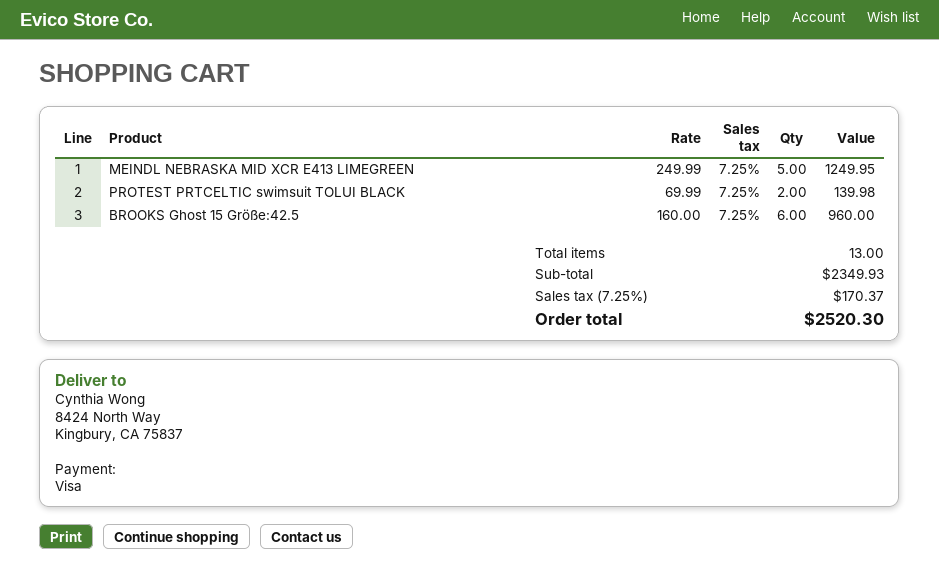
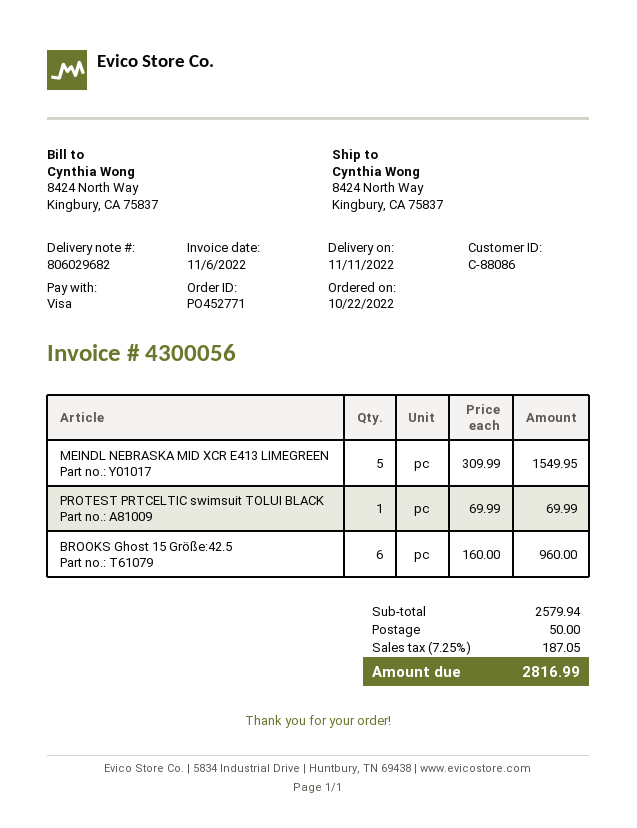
MEINDL NEBRASKA MID XCR E413 LIMEGREEN: 5 x 249.99 = 1249.95 -> 5 x 309.99 = 1549.95
PROTEST PRTCELTIC swimsuit TOLUI BLACK: 2 x 69.99 = 139.98 -> 1 x 69.99 = 69.99
subtotal: 2349.93 -> 2579.94
shipping: none -> 50.00
tax: 7.25% = 170.37 -> 7.25% = 187.05
total: 2520.30 -> 2816.99

